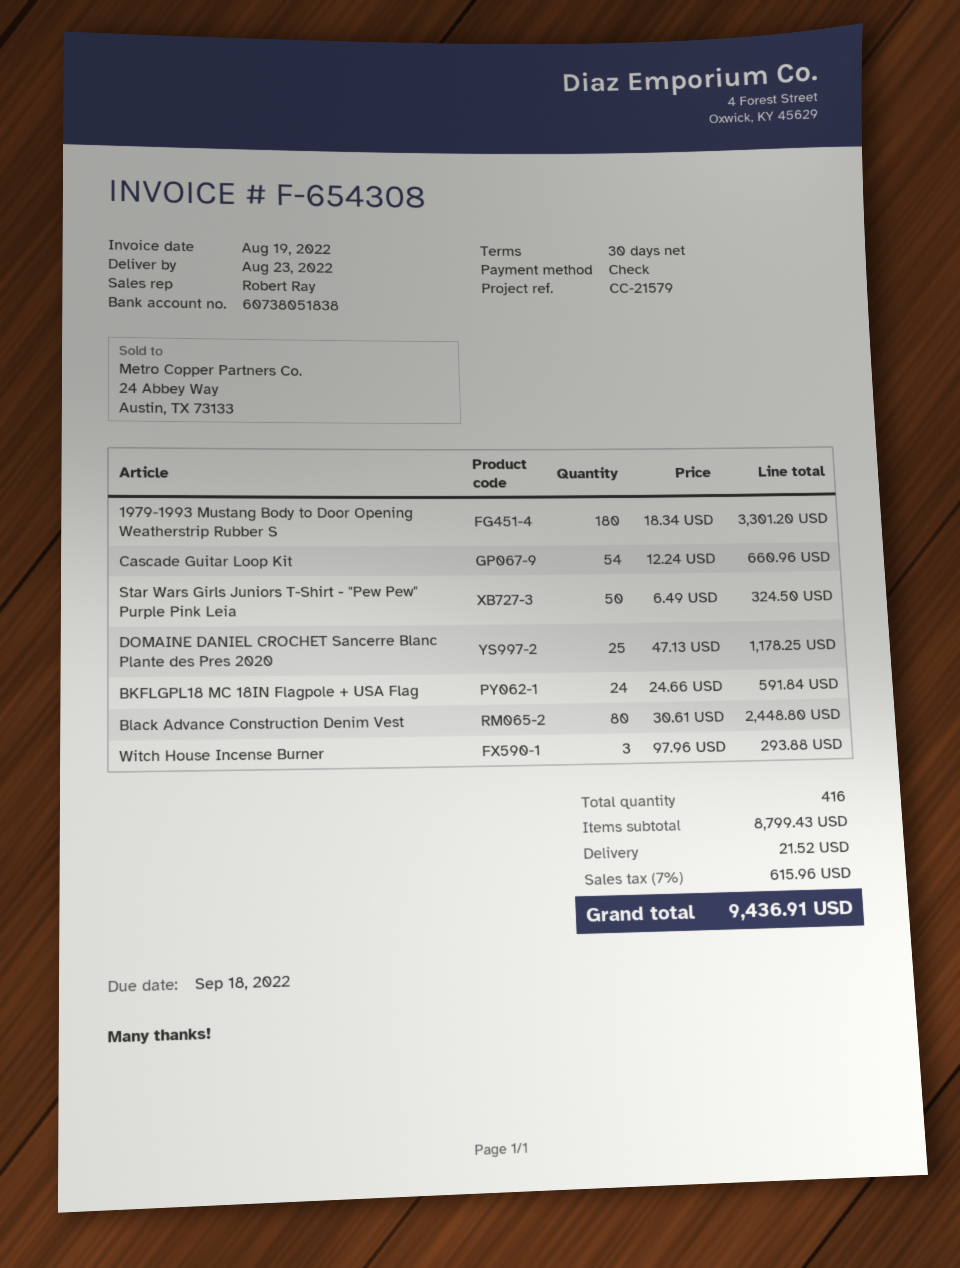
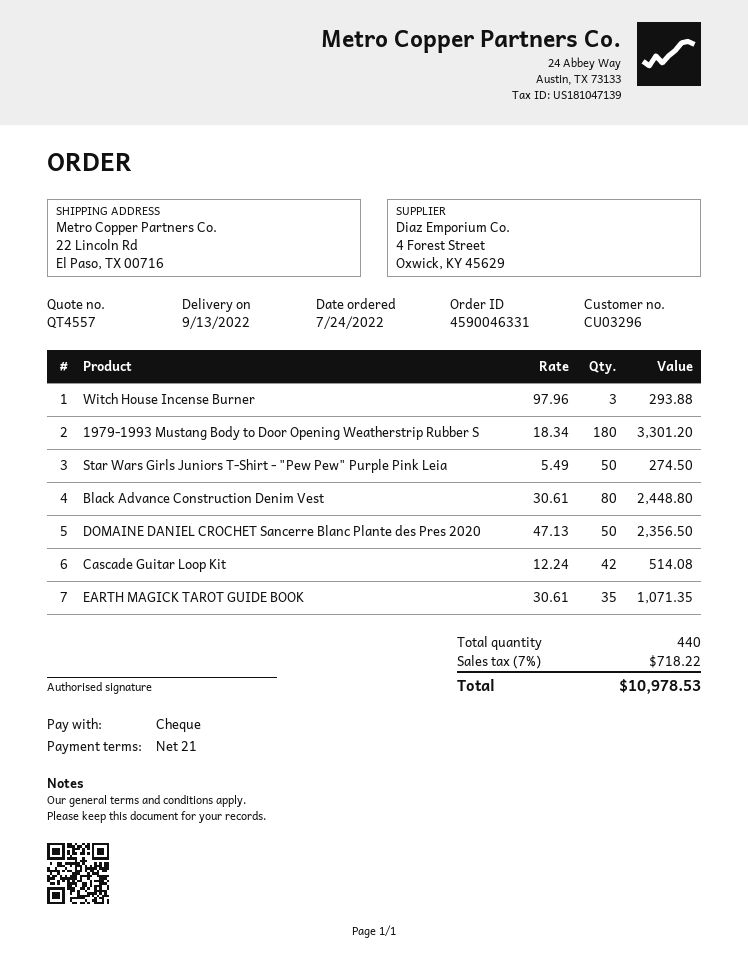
delivery date: 2022-08-23 -> 2022-09-13
payment terms: 30 days -> 21 days
Cascade Guitar Loop Kit: 54 x 12.24 = 660.96 -> 42 x 12.24 = 514.08
Star Wars Girls Juniors T-Shirt - "Pew Pew" Purple Pink Leia: 50 x 6.49 = 324.50 -> 50 x 5.49 = 274.50
DOMAINE DANIEL CROCHET Sancerre Blanc Plante des Pres 2020: 25 x 47.13 = 1178.25 -> 50 x 47.13 = 2356.50
BKFLGPL18 MC 18IN Flagpole + USA Flag: 24 x 24.66 = 591.84 -> none
EARTH MAGICK TAROT GUIDE BOOK: none -> 35 x 30.61 = 1071.35
total quantity: 416 -> 440
shipping: 21.52 -> none
tax: 7% = 615.96 -> 7% = 718.22
total: 9436.91 -> 10978.53

